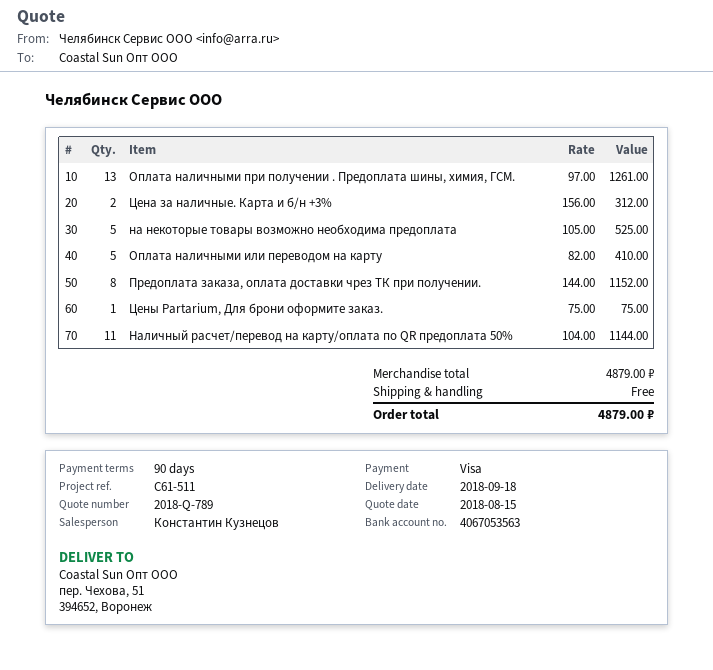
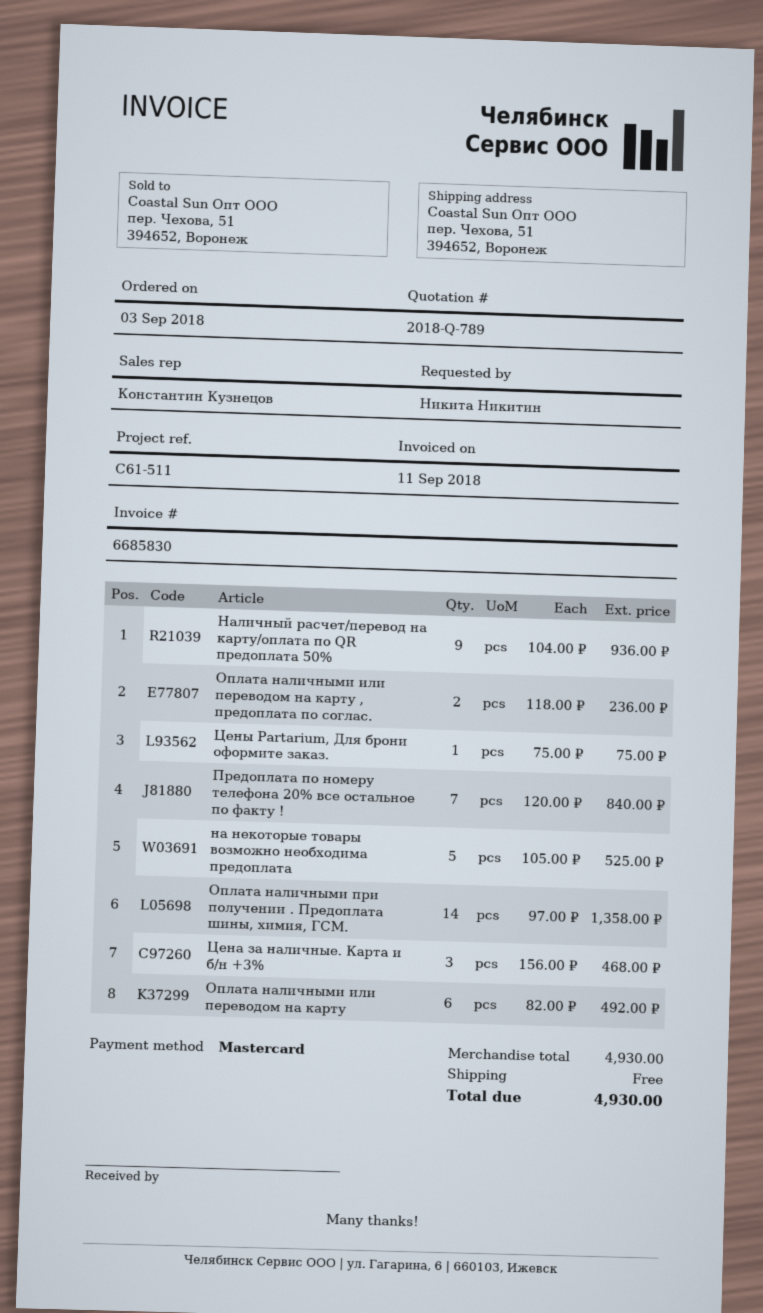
payment method: Visa -> Mastercard
Оплата наличными при получении . Предоплата шины, химия, ГСМ.: 13 x 97.00 = 1261.00 -> 14 x 97.00 = 1358.00
Цена за наличные. Карта и б/н +3%: 2 x 156.00 = 312.00 -> 3 x 156.00 = 468.00
Оплата наличными или переводом на карту: 5 x 82.00 = 410.00 -> 6 x 82.00 = 492.00
Предоплата заказа, оплата доставки чрез ТК при получении.: 8 x 144.00 = 1152.00 -> none
Наличный расчет/перевод на карту/оплата по QR предоплата 50%: 11 x 104.00 = 1144.00 -> 9 x 104.00 = 936.00
Оплата наличными или переводом на карту , предоплата по соглас.: none -> 2 x 118.00 = 236.00
Предоплата по номеру телефона 20% все остальное по факту !: none -> 7 x 120.00 = 840.00
subtotal: 4879.00 -> 4930.00
total: 4879.00 -> 4930.00

